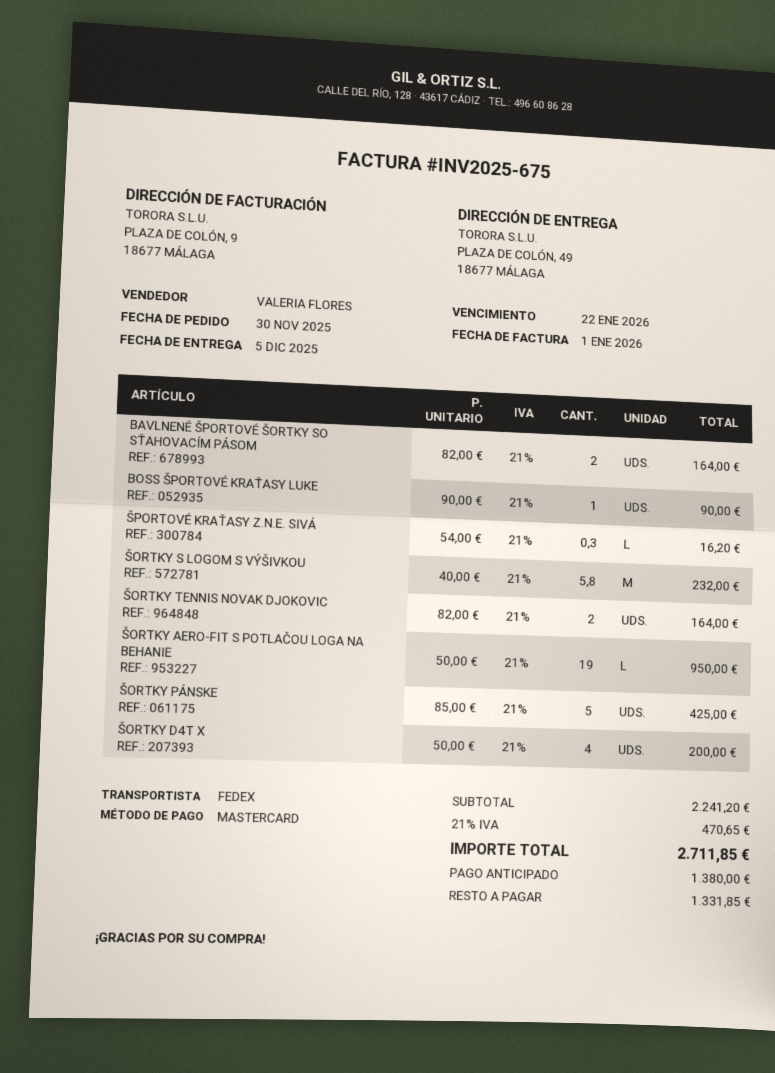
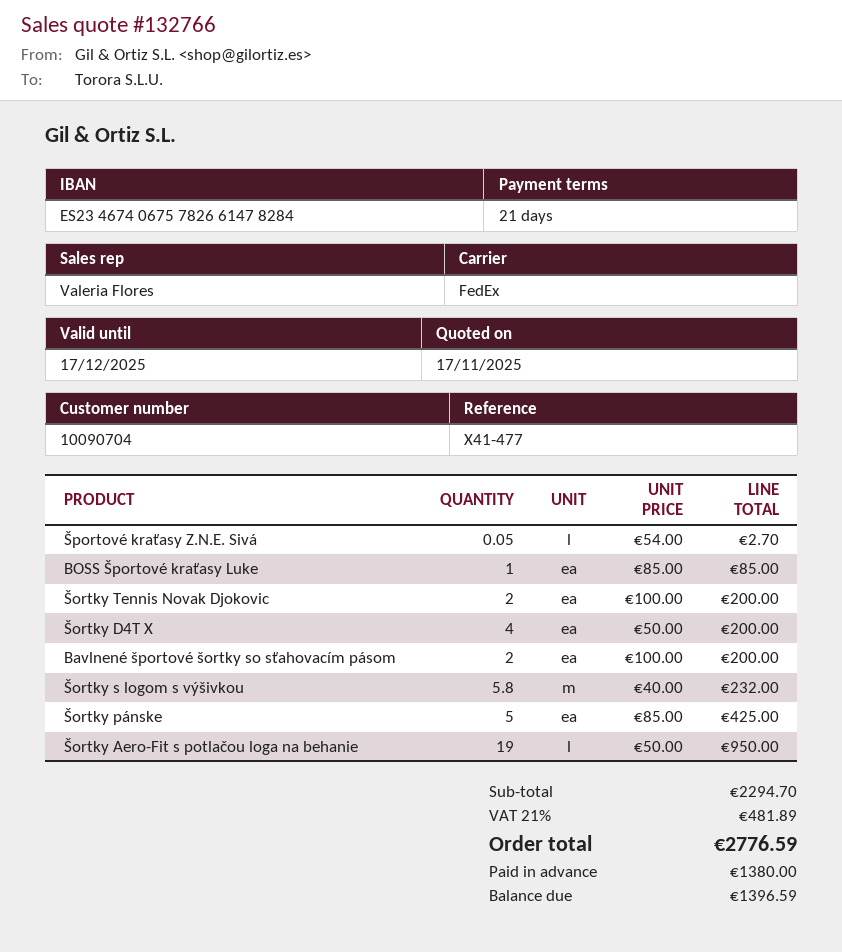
BAVLNENÉ ŠPORTOVÉ ŠORTKY SO SŤAHOVACÍM PÁSOM: 2 x 82.00 = 164.00 -> 2 x 100.00 = 200.00
BOSS ŠPORTOVÉ KRAŤASY LUKE: 1 x 90.00 = 90.00 -> 1 x 85.00 = 85.00
ŠPORTOVÉ KRAŤASY Z.N.E. SIVÁ: 0.3 x 54.00 = 16.20 -> 0.05 x 54.00 = 2.70
ŠORTKY TENNIS NOVAK DJOKOVIC: 2 x 82.00 = 164.00 -> 2 x 100.00 = 200.00
subtotal: 2241.20 -> 2294.70
tax: 21% = 470.65 -> 21% = 481.89
total: 2711.85 -> 2776.59
balance: 1331.85 -> 1396.59

